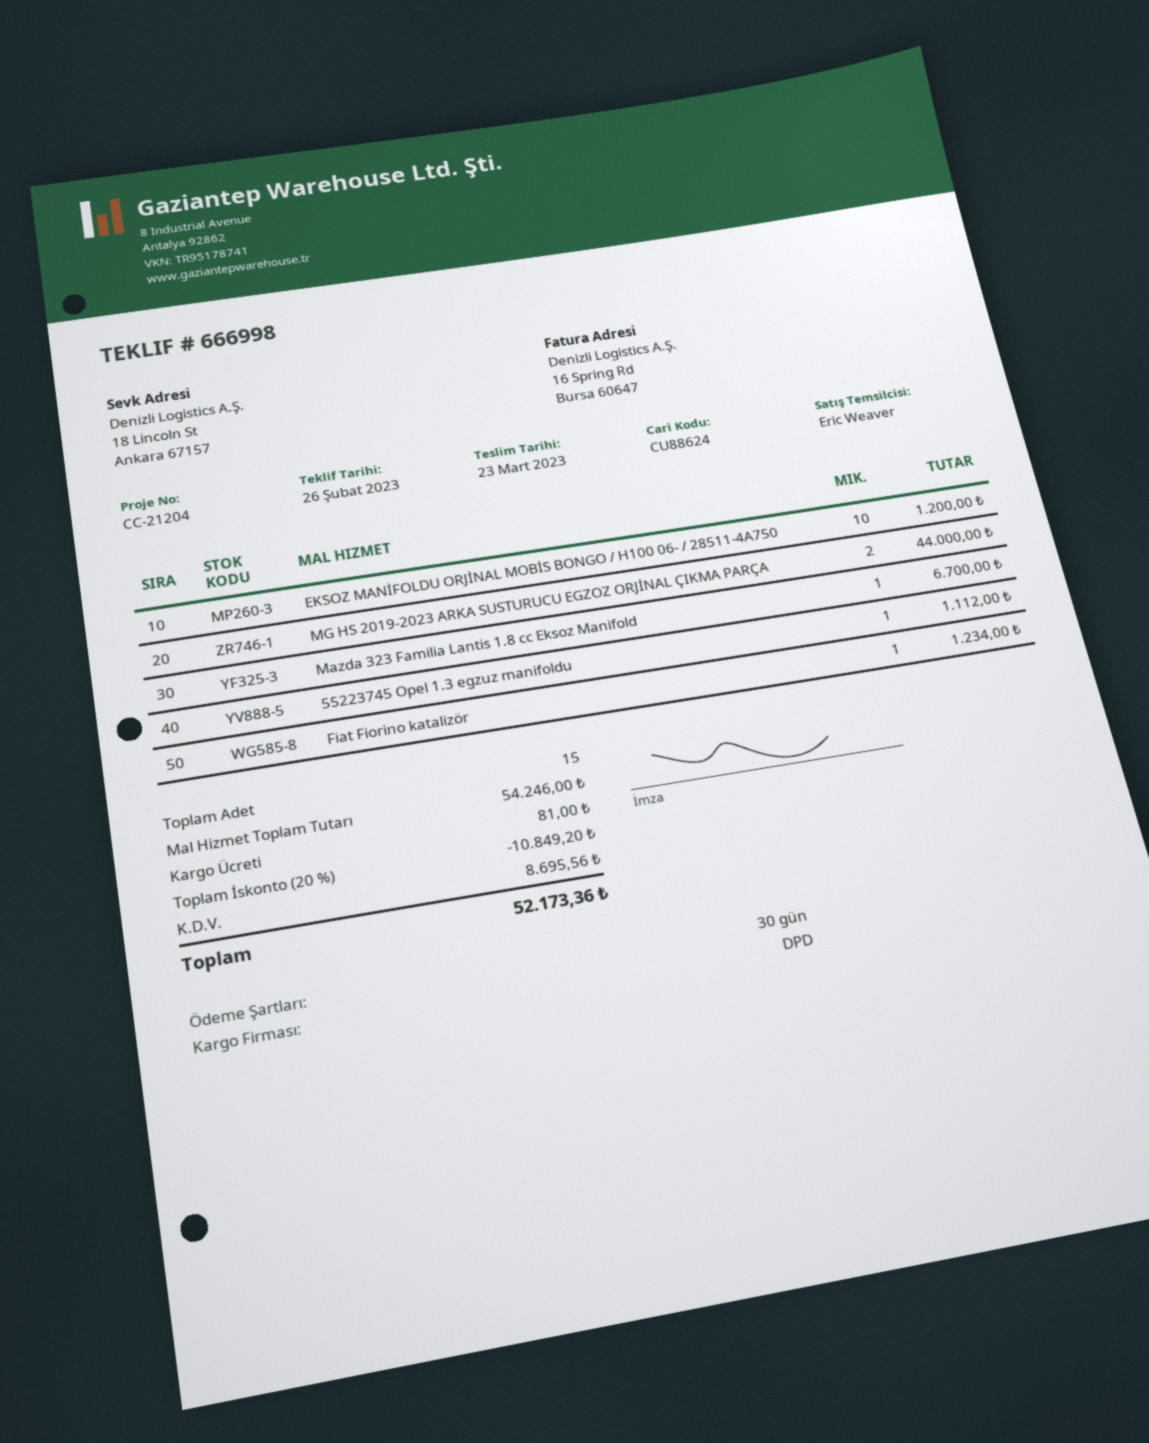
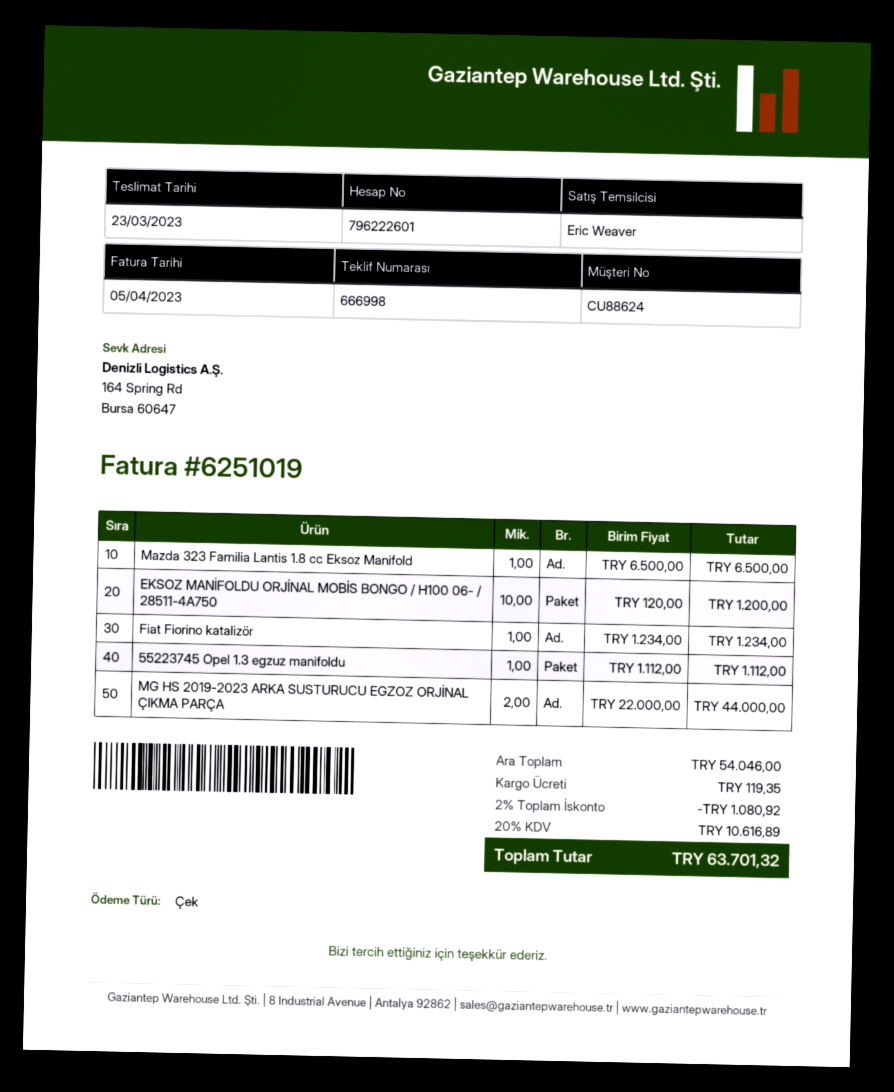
ship to: 18 Lincoln St, Ankara 67157 -> 164 Spring Rd, Bursa 60647
Mazda 323 Familia Lantis 1.8 cc Eksoz Manifold: 1 for 6700.00 -> 1 for 6500.00
subtotal: 54246.00 -> 54046.00
discount: 20% = 10849.20 -> 2% = 1080.92
shipping: 81.00 -> 119.35
tax: 8695.56 -> 10616.89
total: 52173.36 -> 63701.32

